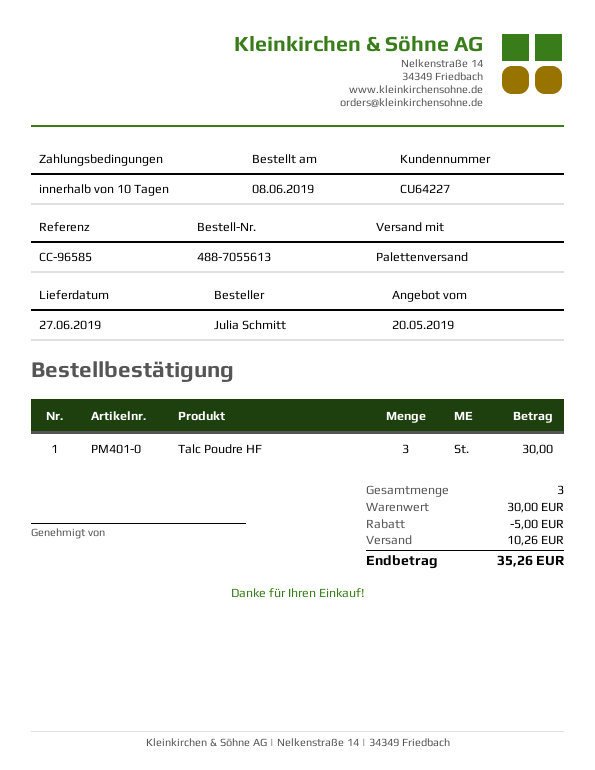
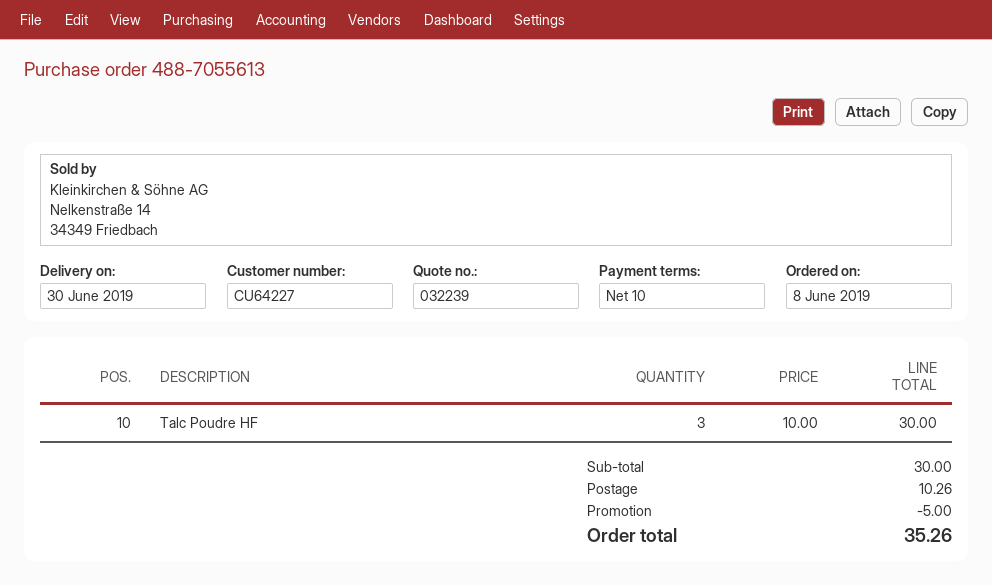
delivery date: 2019-06-27 -> 2019-06-30

